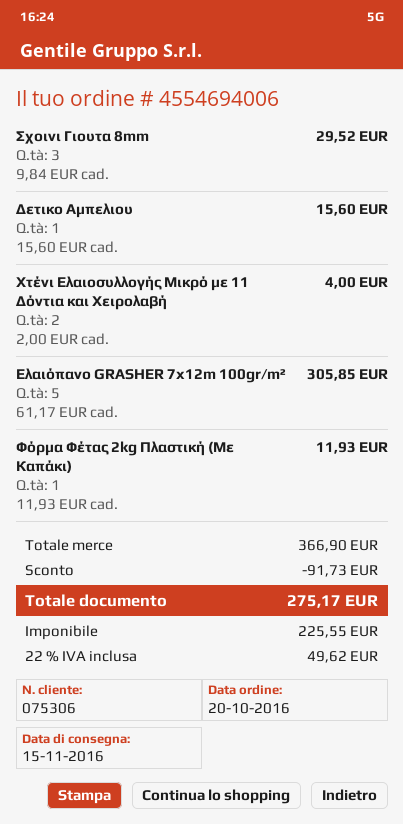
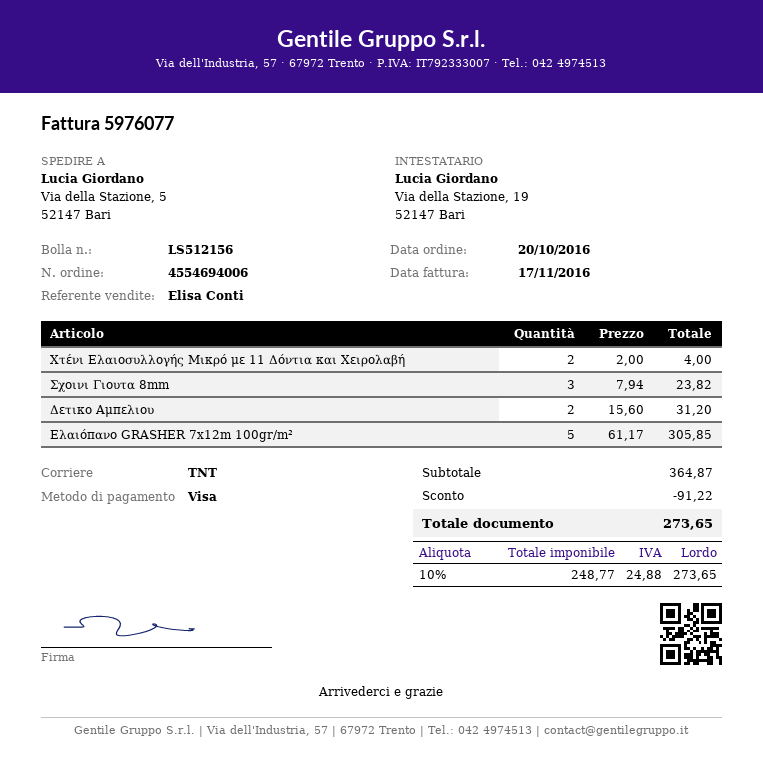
Σχοινι Γιουτα 8mm: 3 x 9.84 = 29.52 -> 3 x 7.94 = 23.82
Δετικο Αμπελιου: 1 x 15.60 = 15.60 -> 2 x 15.60 = 31.20
Φόρμα Φέτας 2kg Πλαστική (Με Καπάκι): 1 x 11.93 = 11.93 -> none
subtotal: 366.90 -> 364.87
discount: 91.73 -> 91.22
net: 225.55 -> 248.77
tax: 22% = 49.62 -> 10% = 24.88
total: 275.17 -> 273.65

